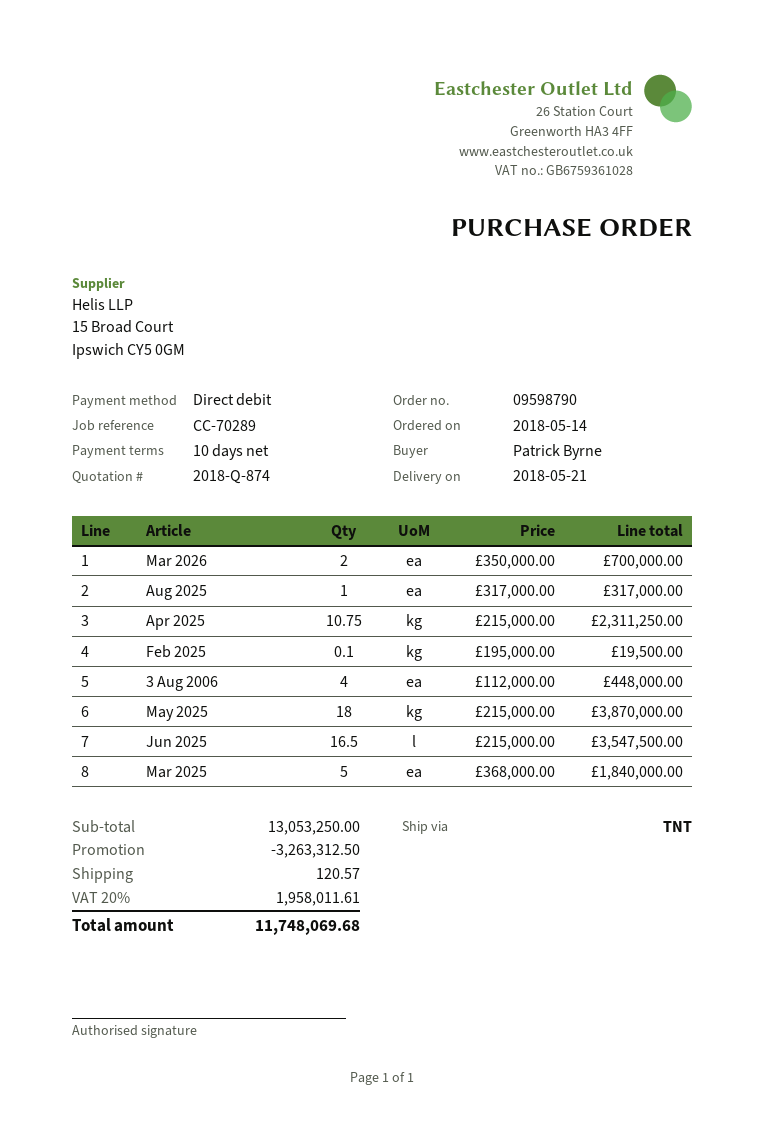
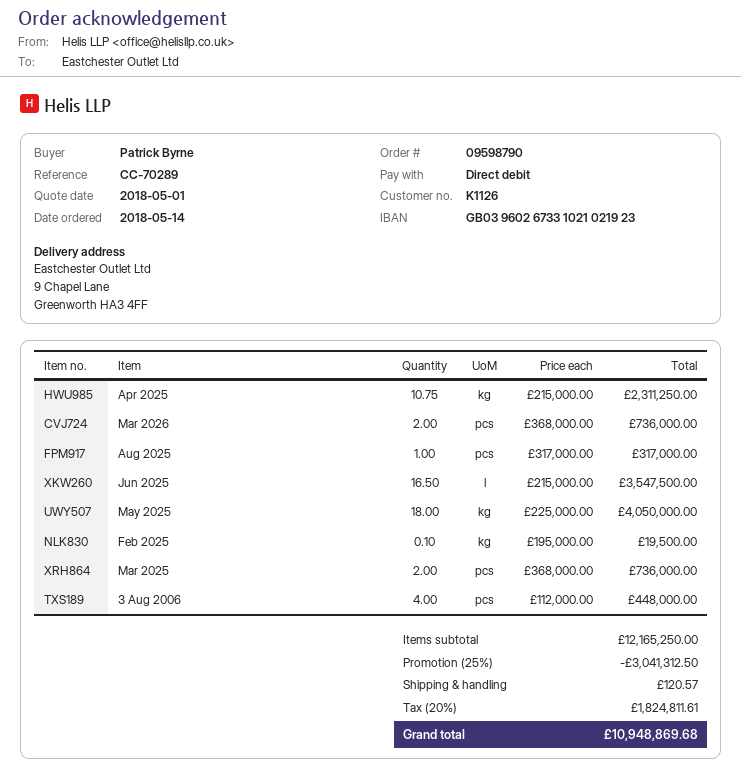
Mar 2026: 2 x 350000.00 = 700000.00 -> 2 x 368000.00 = 736000.00
May 2025: 18 x 215000.00 = 3870000.00 -> 18 x 225000.00 = 4050000.00
Mar 2025: 5 x 368000.00 = 1840000.00 -> 2 x 368000.00 = 736000.00
subtotal: 13053250.00 -> 12165250.00
discount: 3263312.50 -> 3041312.50
tax: 20% = 1958011.61 -> 20% = 1824811.61
total: 11748069.68 -> 10948869.68

